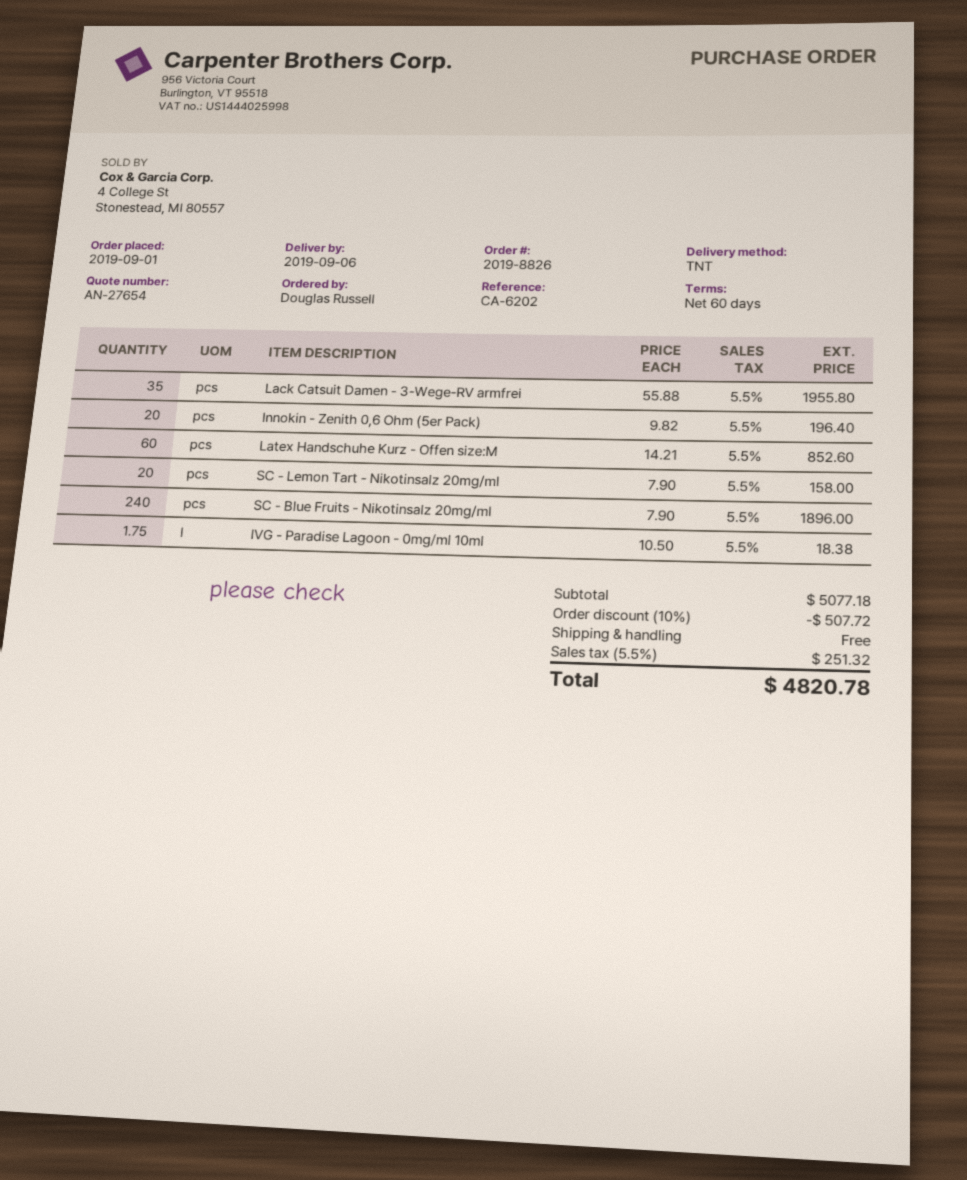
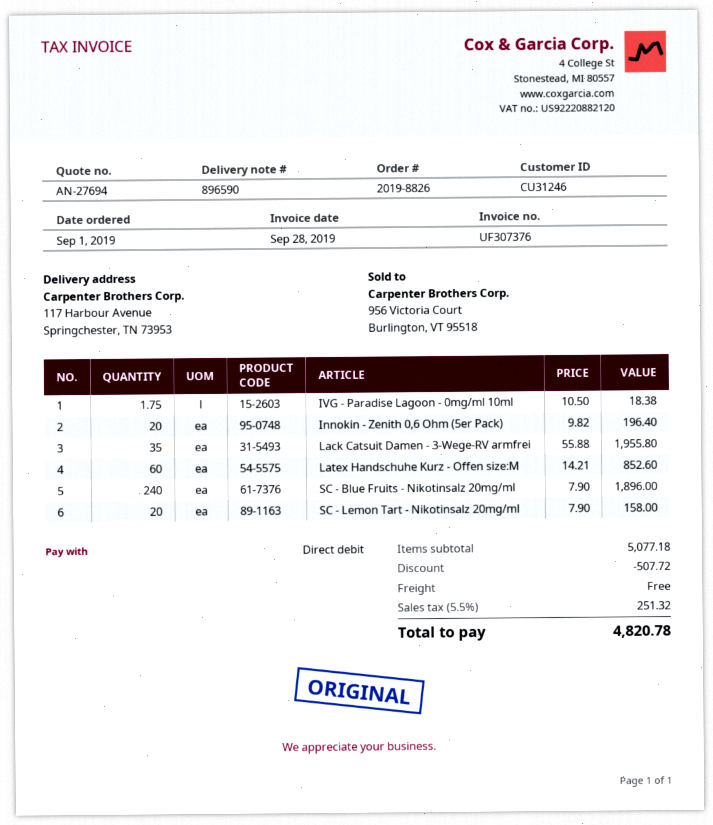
quote number: AN-27654 -> AN-27694

